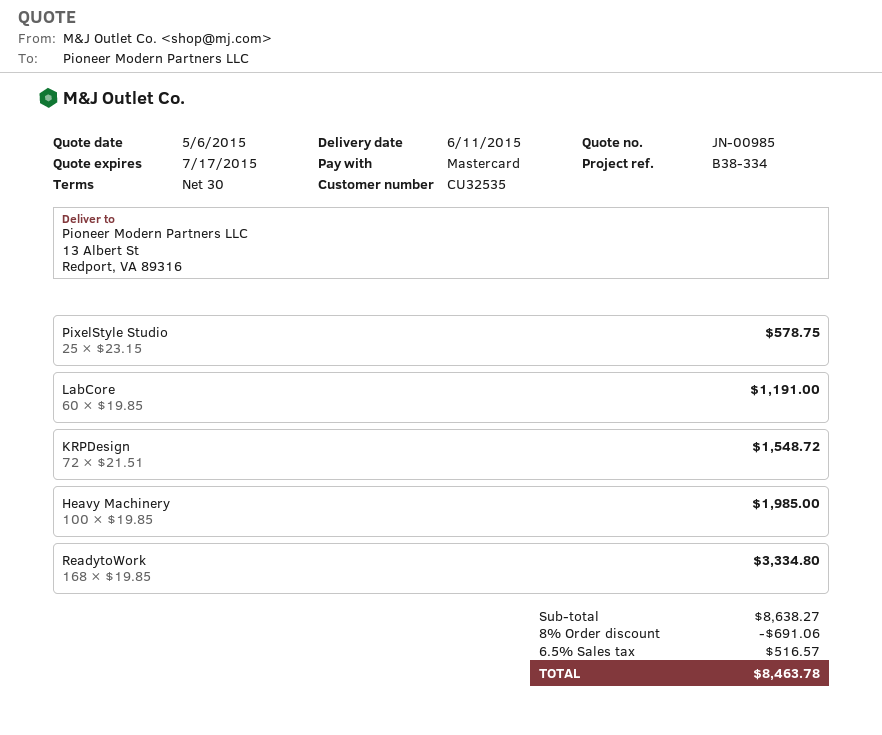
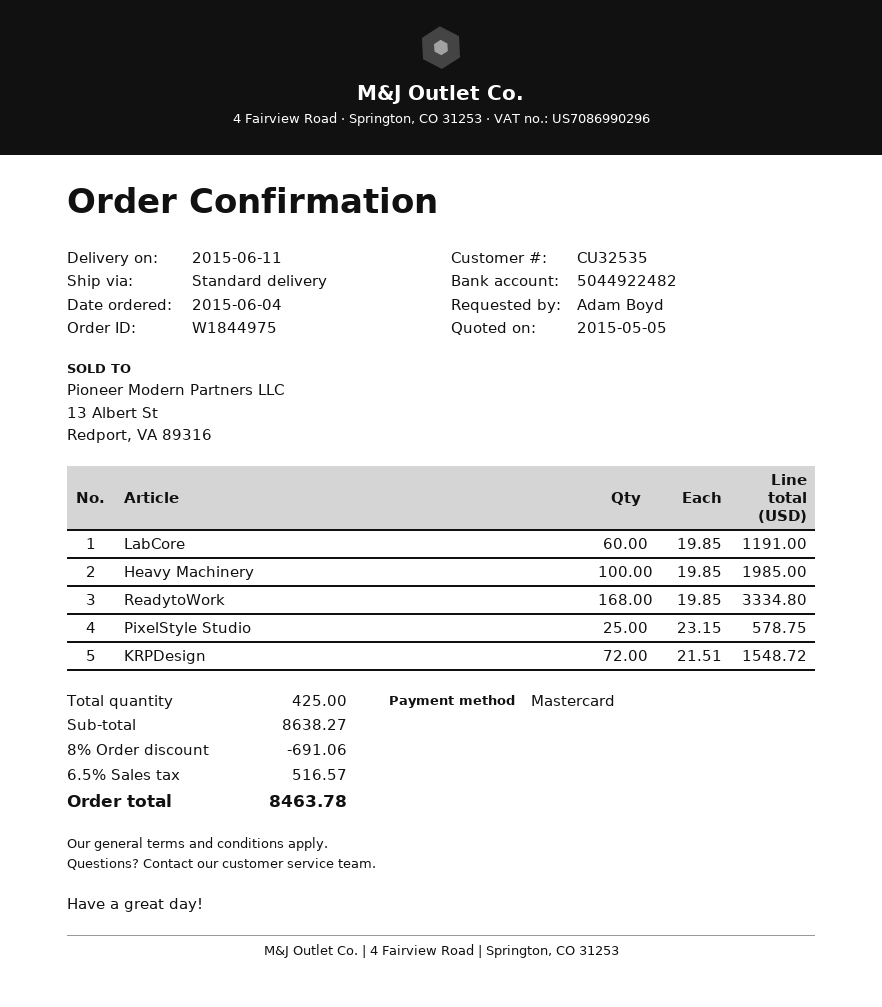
quote date: 2015-05-06 -> 2015-05-05

